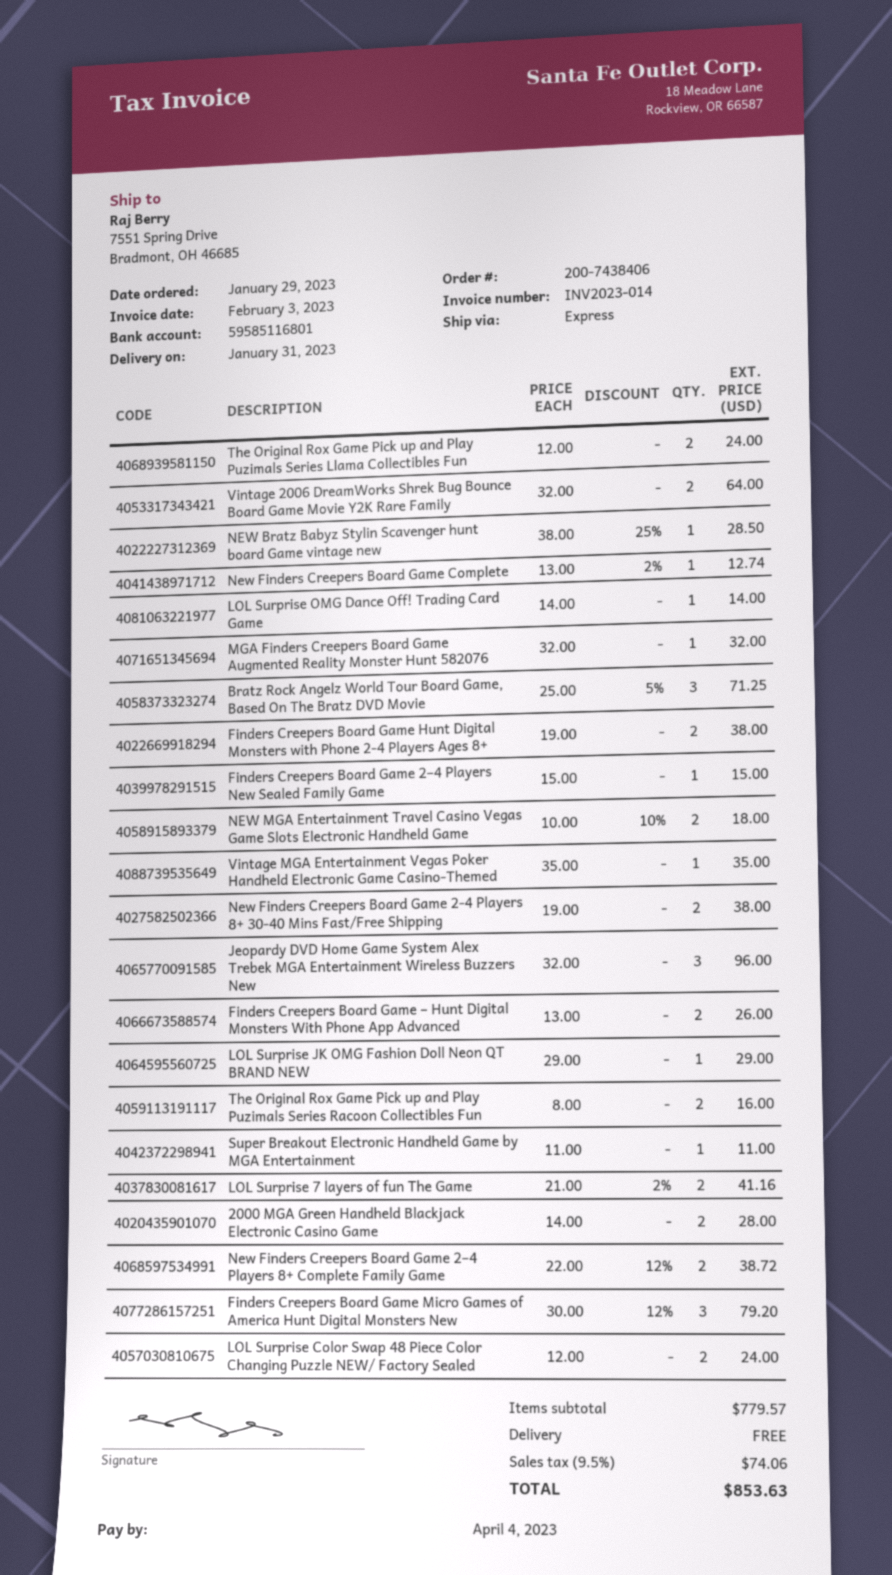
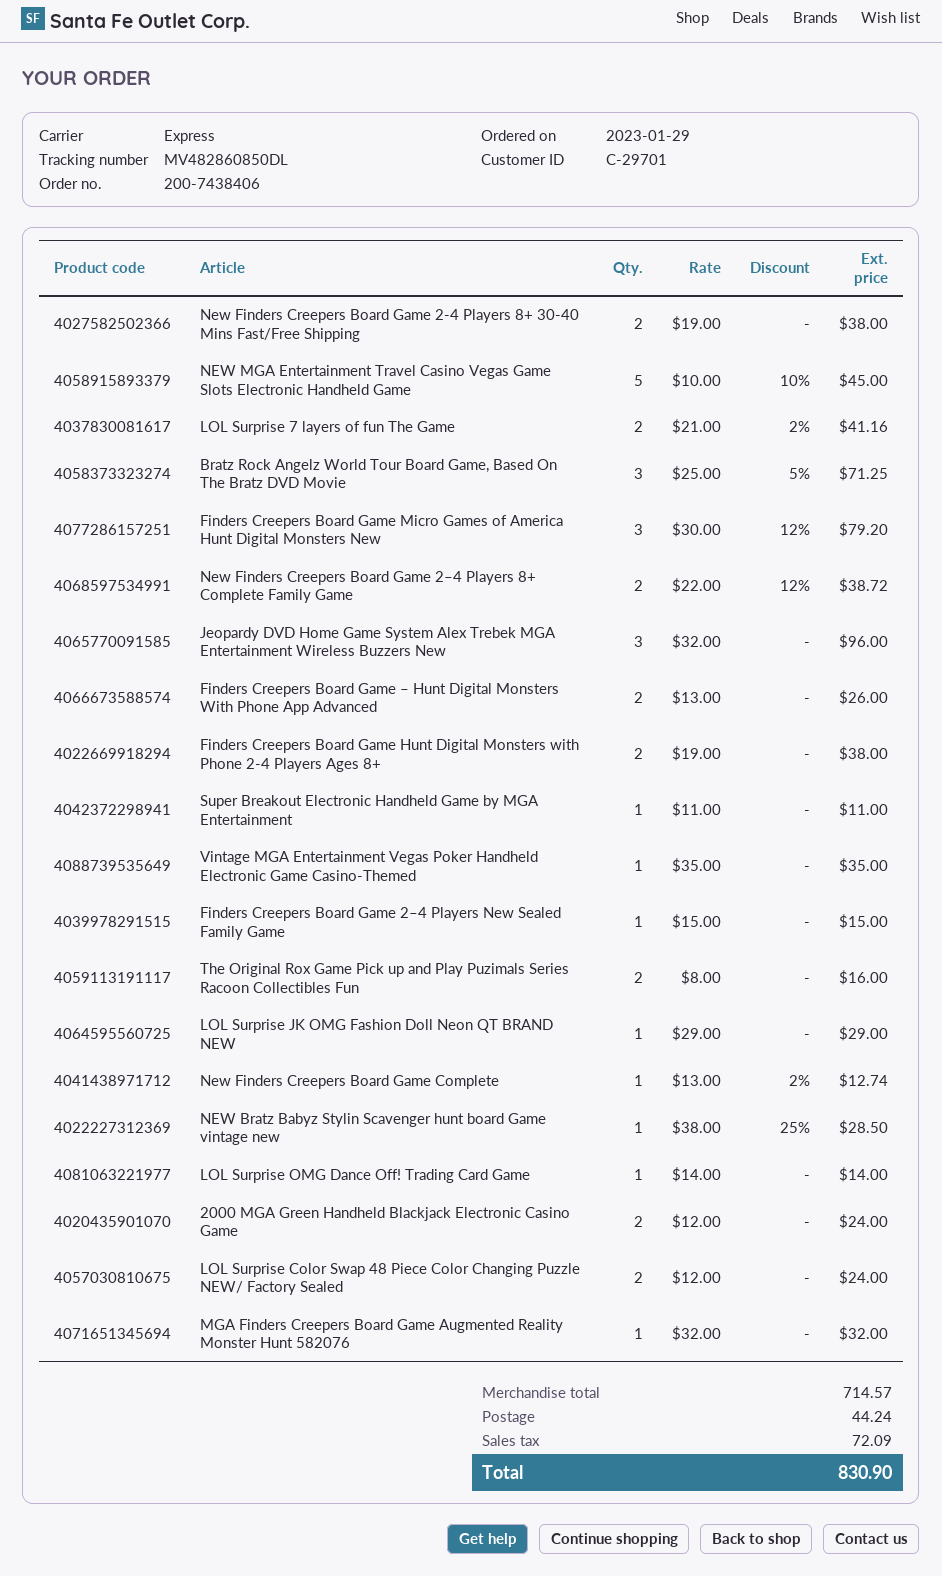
The Original Rox Game Pick up and Play Puzimals Series Llama Collectibles Fun: 2 x 12.00 = 24.00 -> none
Vintage 2006 DreamWorks Shrek Bug Bounce Board Game Movie Y2K Rare Family: 2 x 32.00 = 64.00 -> none
NEW MGA Entertainment Travel Casino Vegas Game Slots Electronic Handheld Game: 2 x 10.00 - 10% = 18.00 -> 5 x 10.00 - 10% = 45.00
2000 MGA Green Handheld Blackjack Electronic Casino Game: 2 x 14.00 = 28.00 -> 2 x 12.00 = 24.00
subtotal: 779.57 -> 714.57
shipping: 0.00 -> 44.24
tax: 74.06 -> 72.09
total: 853.63 -> 830.90

